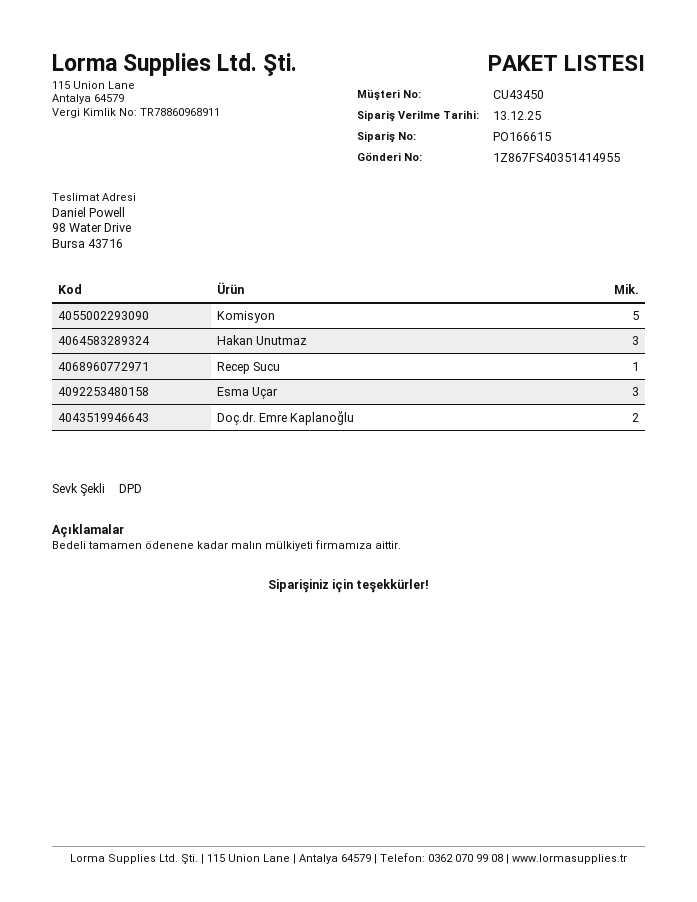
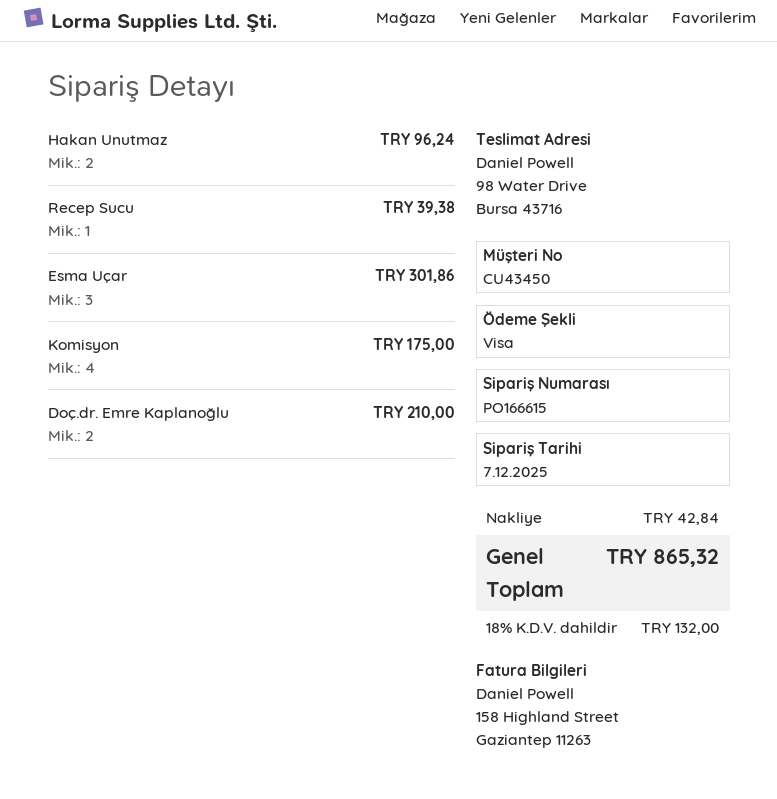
order date: 2025-12-13 -> 2025-12-07
Komisyon: 5 -> 4
Hakan Unutmaz: 3 -> 2

